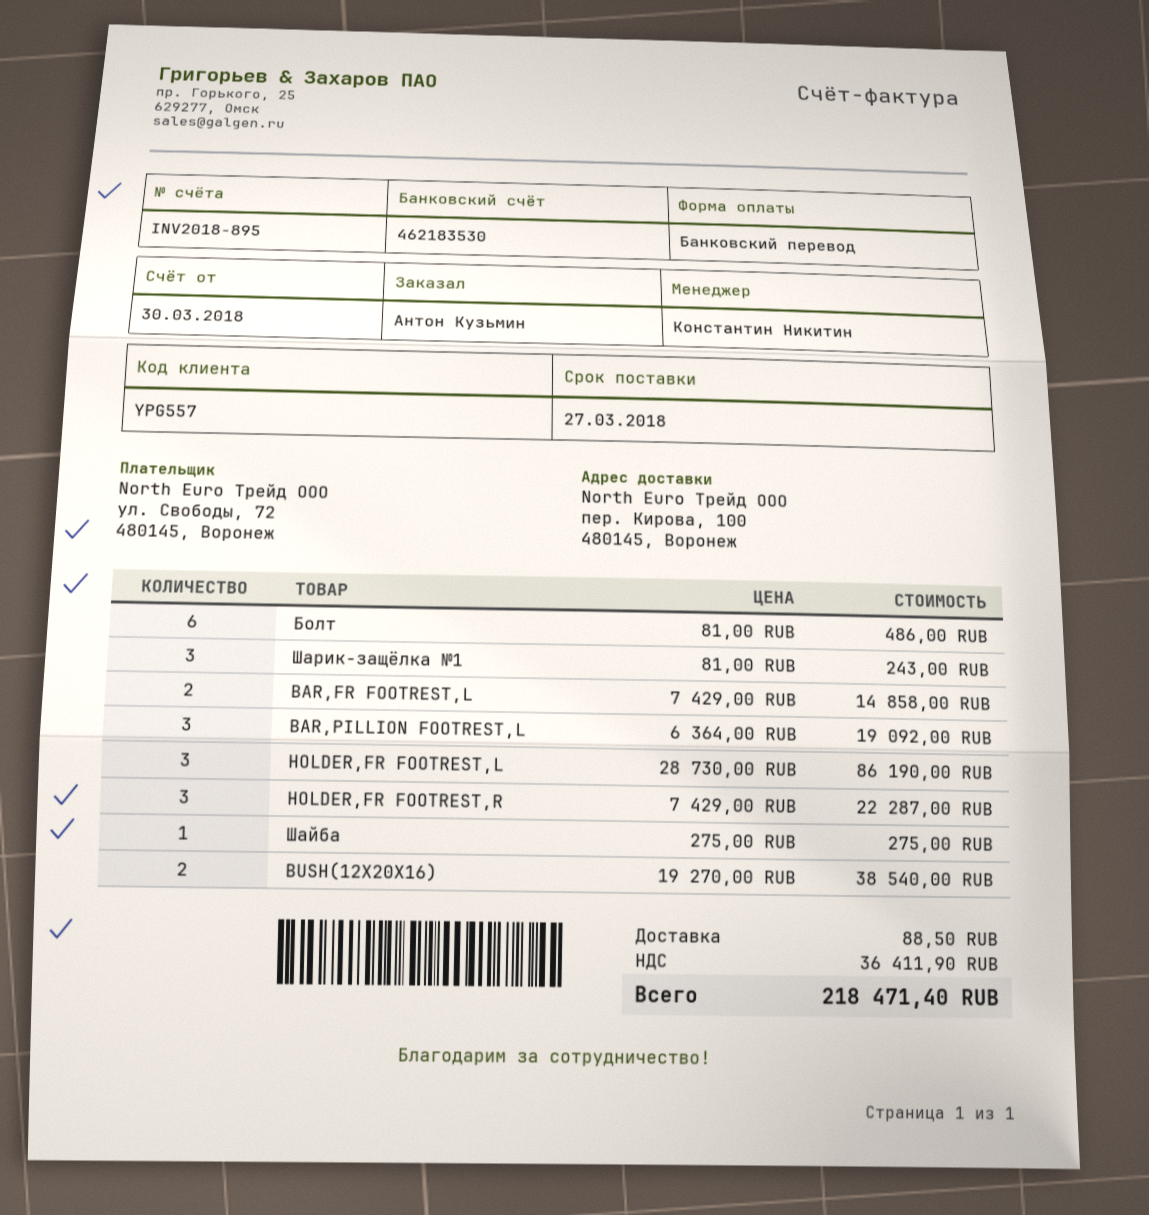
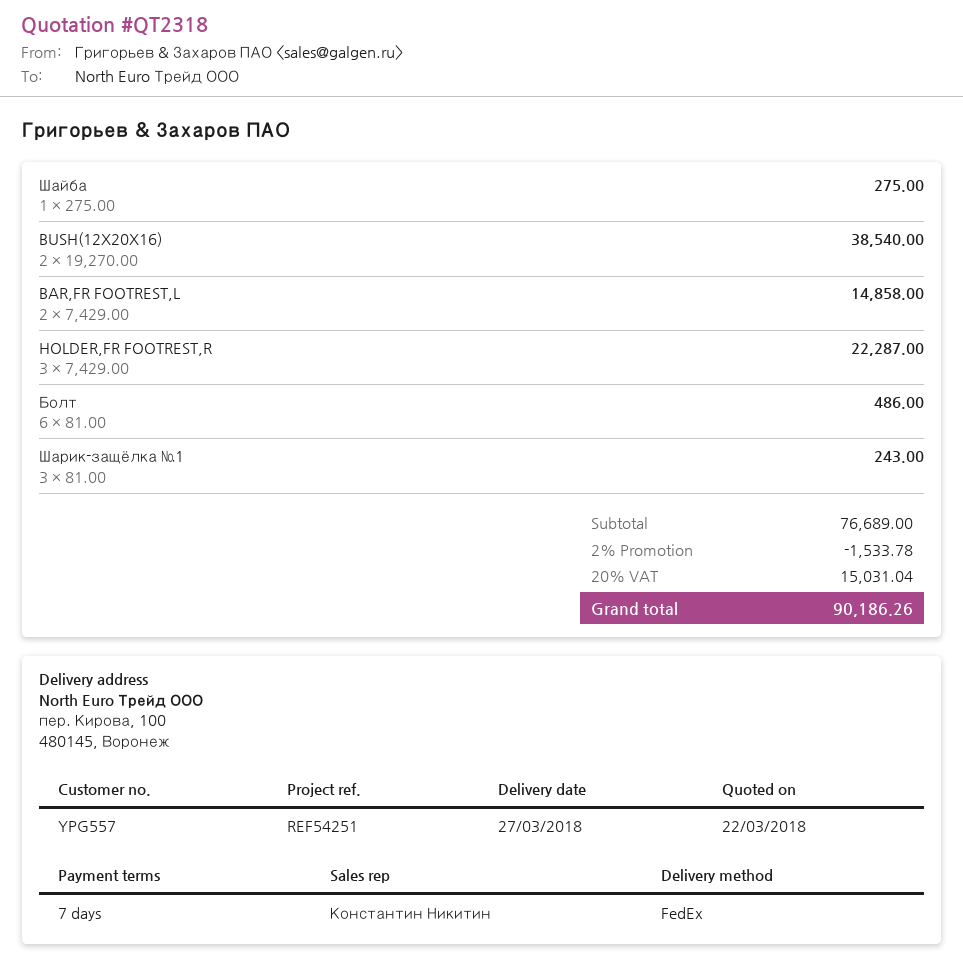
BAR,PILLION FOOTREST,L: 3 x 6364.00 = 19092.00 -> none
HOLDER,FR FOOTREST,L: 3 x 28730.00 = 86190.00 -> none
discount: none -> 2% = 1533.78
shipping: 88.50 -> none
tax: 36411.90 -> 15031.04
total: 218471.40 -> 90186.26

